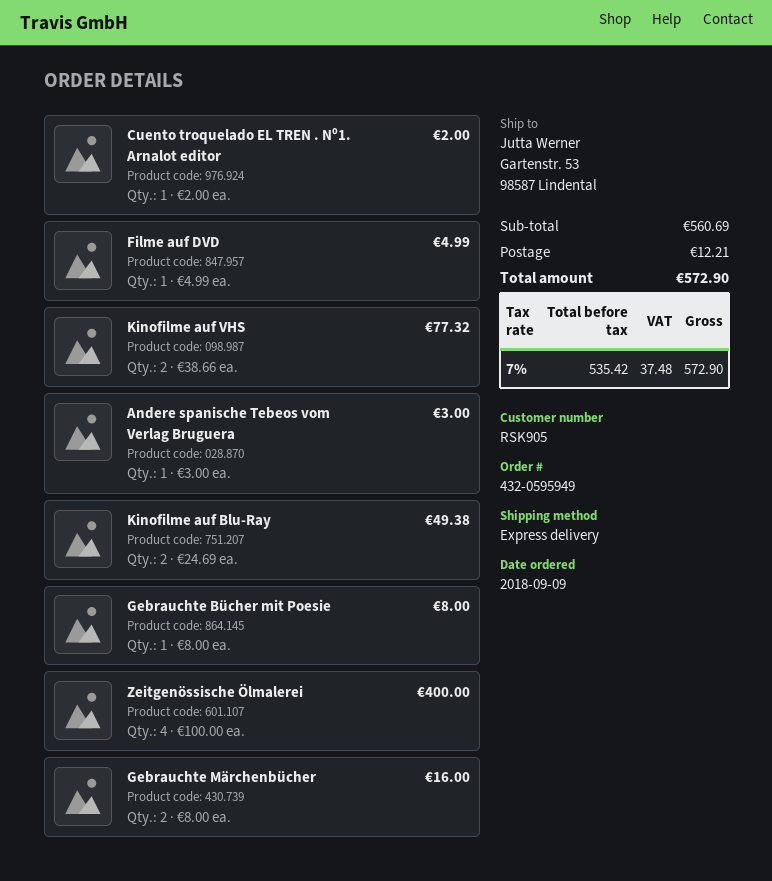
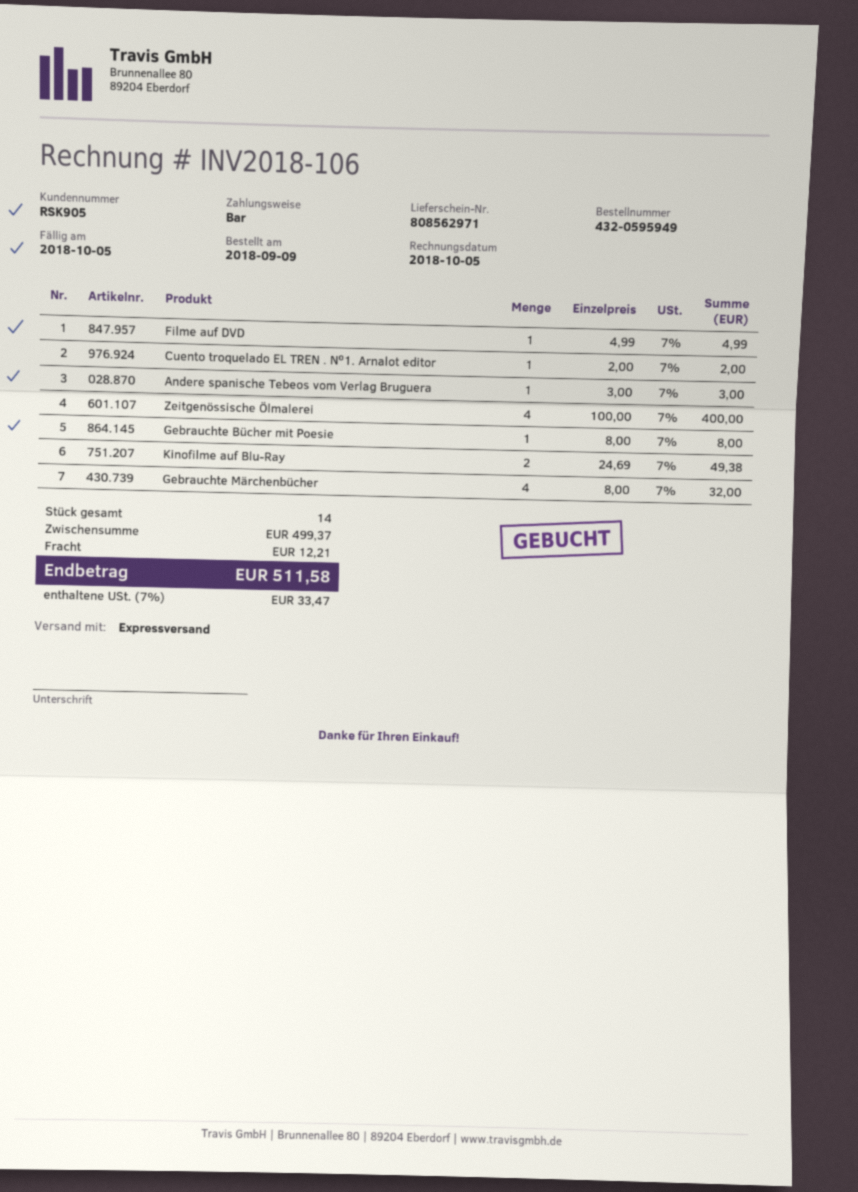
Kinofilme auf VHS: 2 x 38.66 = 77.32 -> none
Gebrauchte Märchenbücher: 2 x 8.00 = 16.00 -> 4 x 8.00 = 32.00
subtotal: 560.69 -> 499.37
tax: 7% = 37.48 -> 7% = 33.47
total: 572.90 -> 511.58

